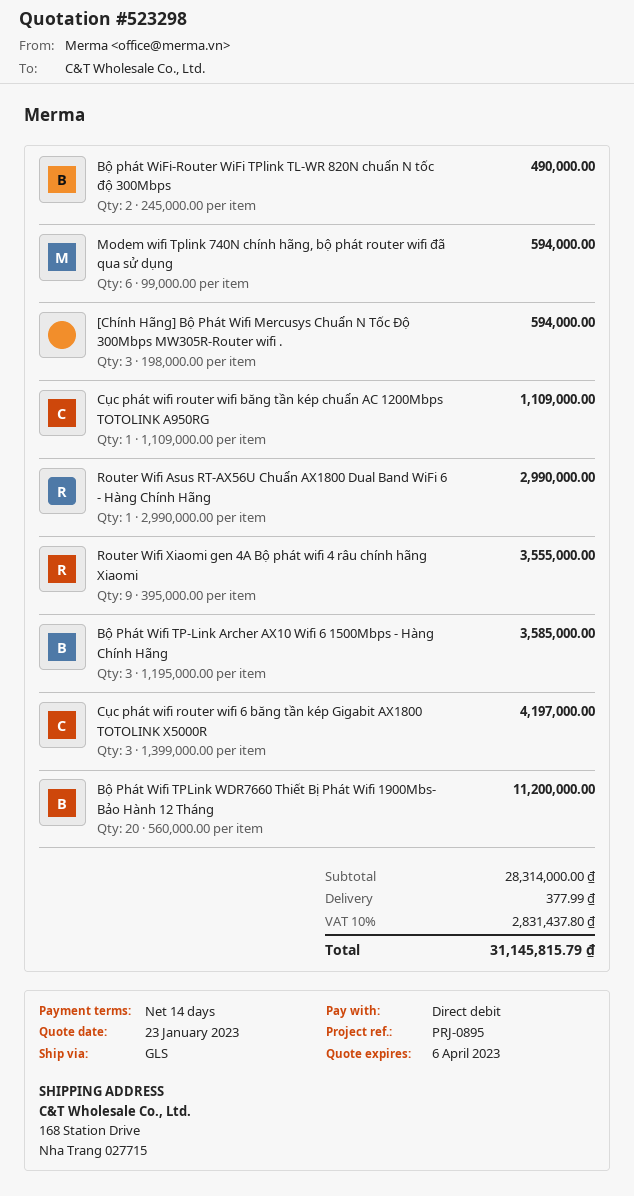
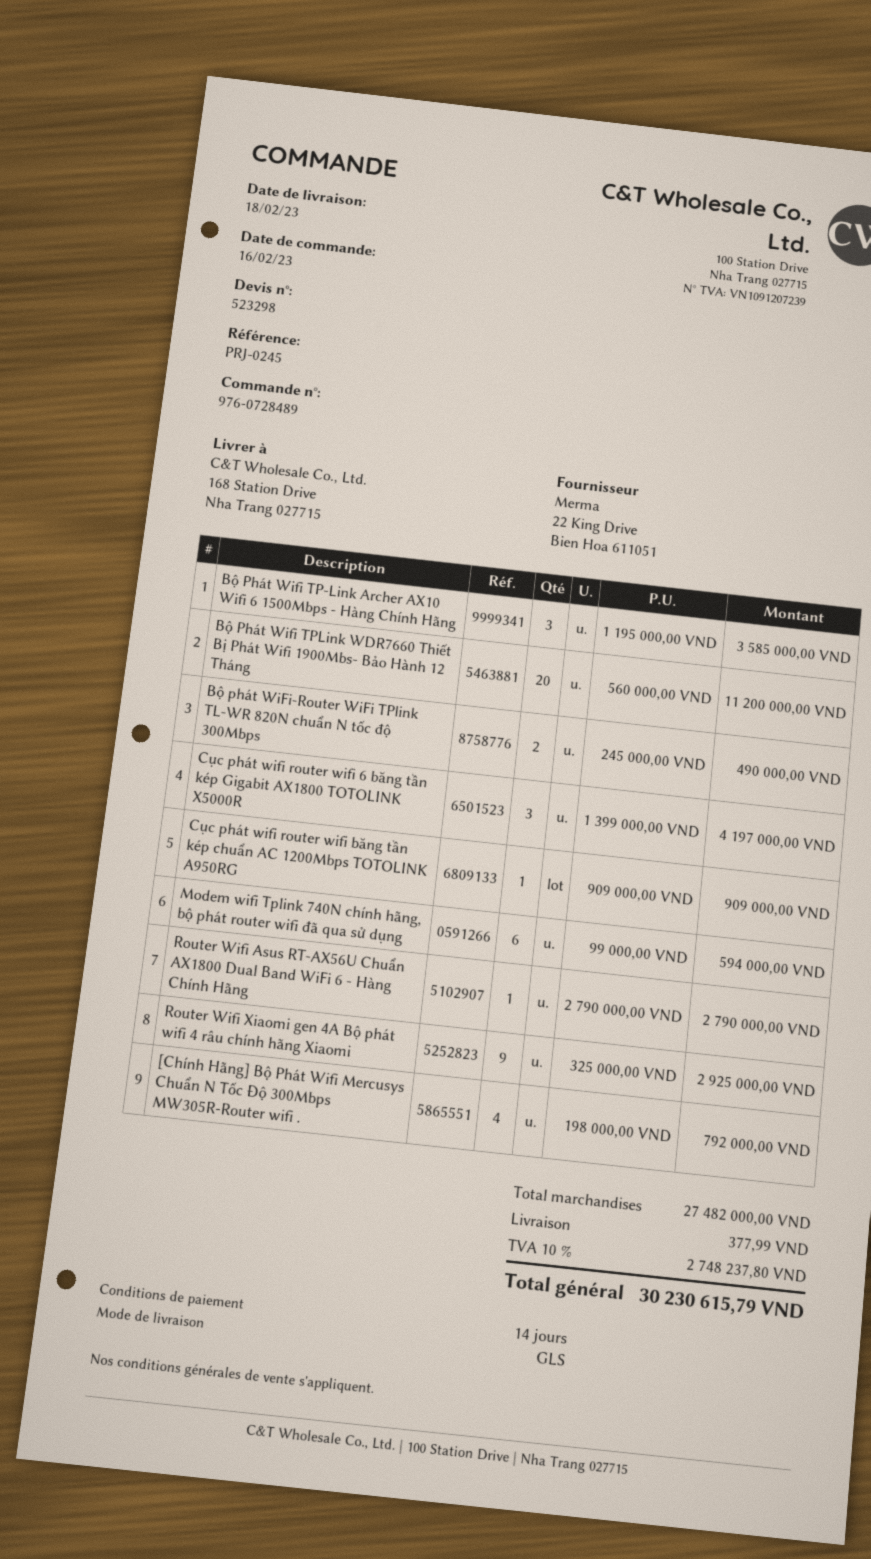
reference: PRJ-0895 -> PRJ-0245
[Chính Hãng] Bộ Phát Wifi Mercusys Chuẩn N Tốc Độ 300Mbps MW305R-Router wifi .: 3 x 198000.00 = 594000.00 -> 4 x 198000.00 = 792000.00
Cục phát wifi router wifi băng tần kép chuẩn AC 1200Mbps TOTOLINK A950RG: 1 x 1109000.00 = 1109000.00 -> 1 x 909000.00 = 909000.00
Router Wifi Asus RT-AX56U Chuẩn AX1800 Dual Band WiFi 6 - Hàng Chính Hãng: 1 x 2990000.00 = 2990000.00 -> 1 x 2790000.00 = 2790000.00
Router Wifi Xiaomi gen 4A Bộ phát wifi 4 râu chính hãng Xiaomi: 9 x 395000.00 = 3555000.00 -> 9 x 325000.00 = 2925000.00
subtotal: 28314000.00 -> 27482000.00
tax: 10% = 2831437.80 -> 10% = 2748237.80
total: 31145815.79 -> 30230615.79

